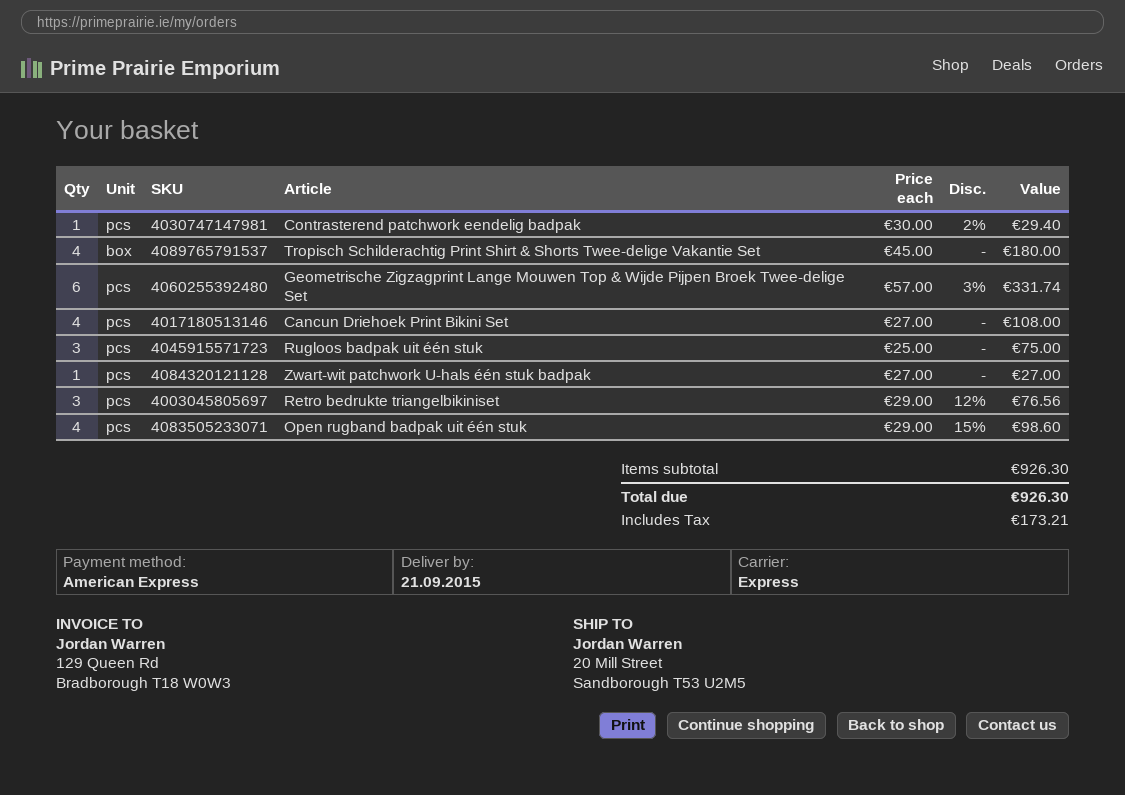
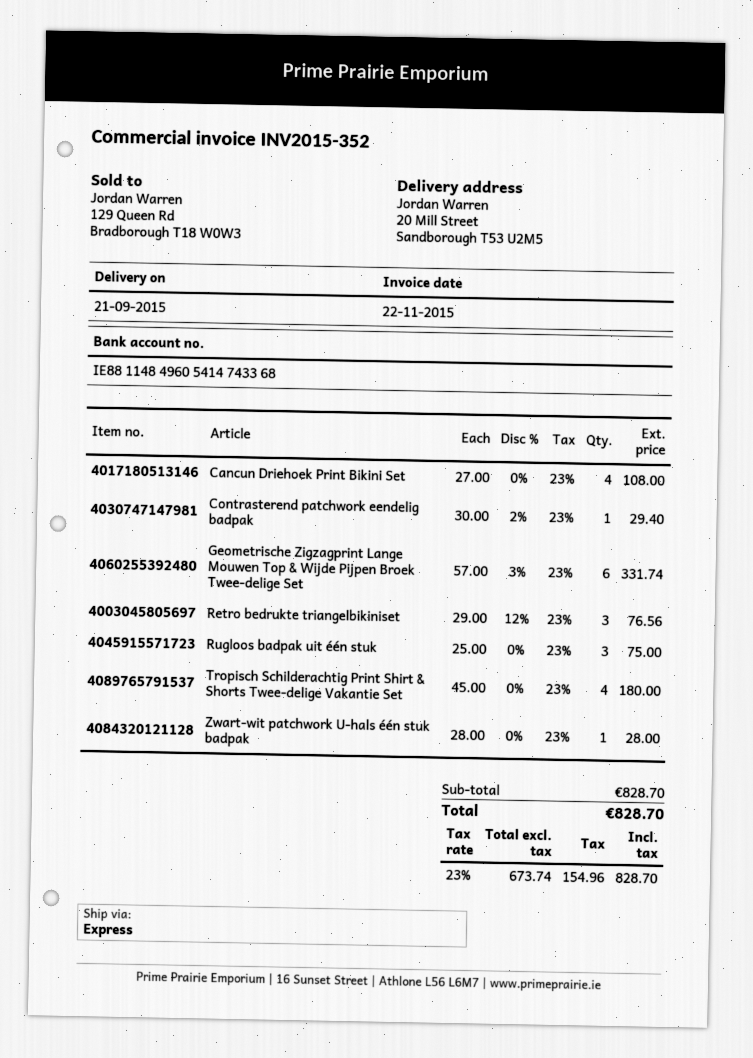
Zwart-wit patchwork U-hals één stuk badpak: 1 x 27.00 = 27.00 -> 1 x 28.00 = 28.00
Open rugband badpak uit één stuk: 4 x 29.00 - 15% = 98.60 -> none
subtotal: 926.30 -> 828.70
tax: 173.21 -> 154.96
total: 926.30 -> 828.70

